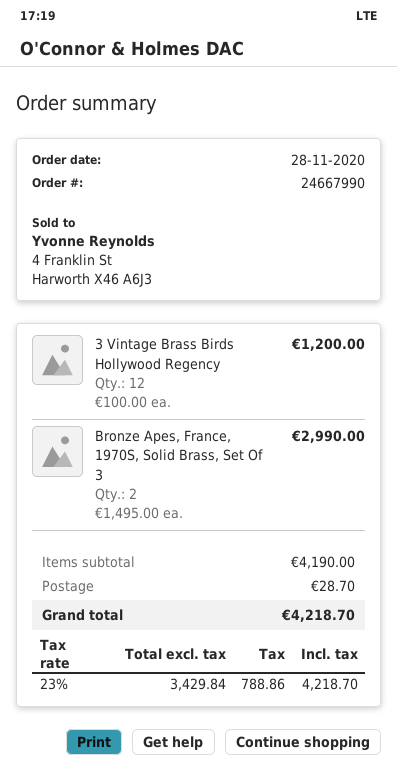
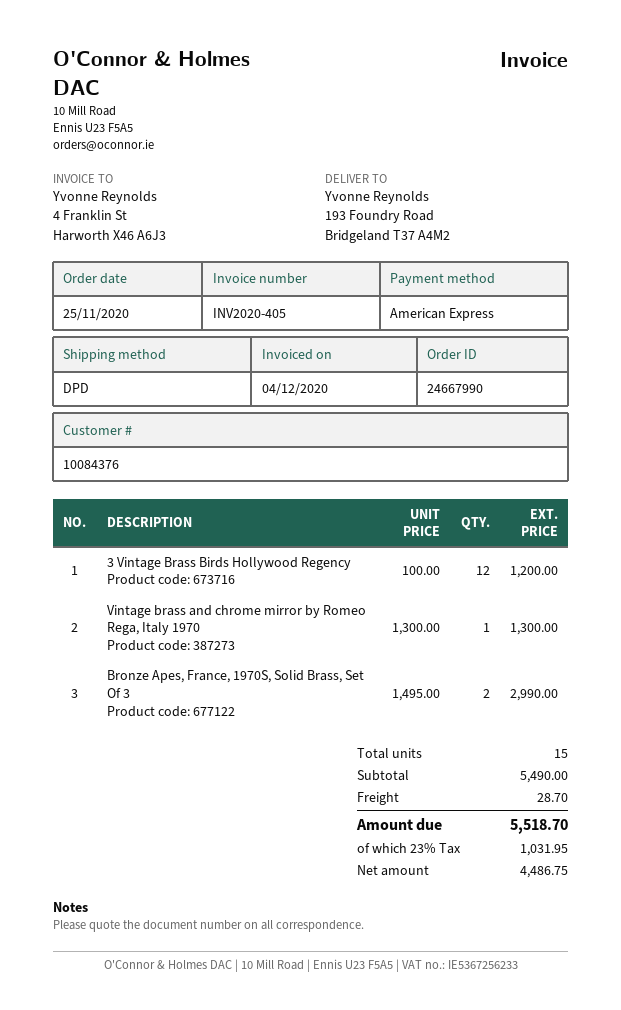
order date: 2020-11-28 -> 2020-11-25
Vintage brass and chrome mirror by Romeo Rega, Italy 1970: none -> 1 x 1300.00 = 1300.00
subtotal: 4190.00 -> 5490.00
net: 3429.84 -> 4486.75
tax: 23% = 788.86 -> 23% = 1031.95
total: 4218.70 -> 5518.70

